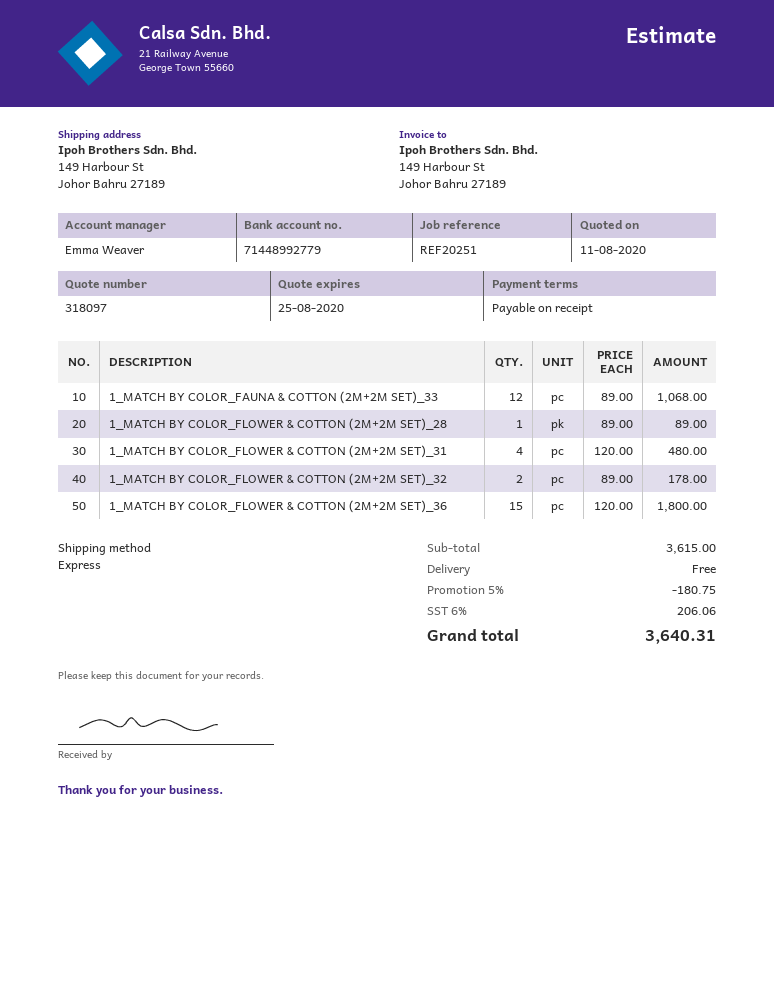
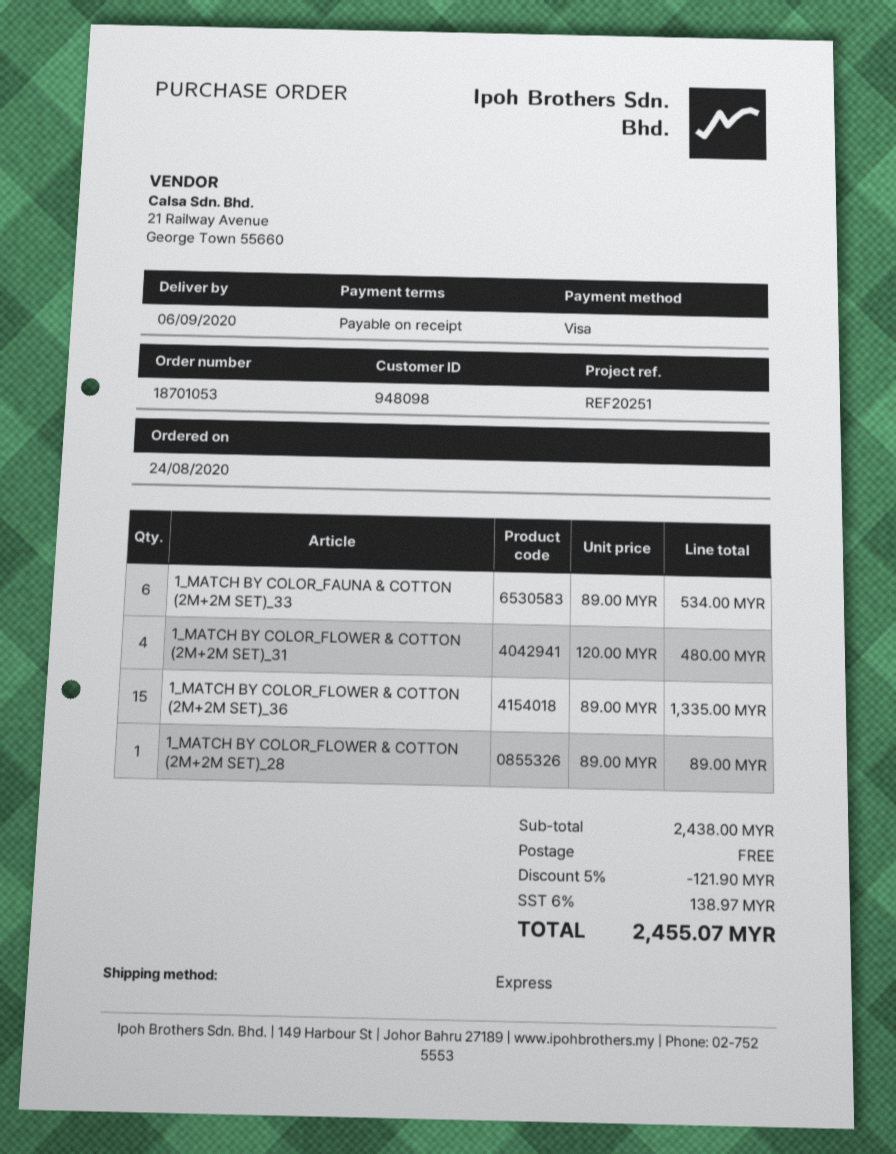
1_MATCH BY COLOR_FAUNA & COTTON (2M+2M SET)_33: 12 x 89.00 = 1068.00 -> 6 x 89.00 = 534.00
1_MATCH BY COLOR_FLOWER & COTTON (2M+2M SET)_32: 2 x 89.00 = 178.00 -> none
1_MATCH BY COLOR_FLOWER & COTTON (2M+2M SET)_36: 15 x 120.00 = 1800.00 -> 15 x 89.00 = 1335.00
subtotal: 3615.00 -> 2438.00
discount: 5% = 180.75 -> 5% = 121.90
tax: 6% = 206.06 -> 6% = 138.97
total: 3640.31 -> 2455.07

